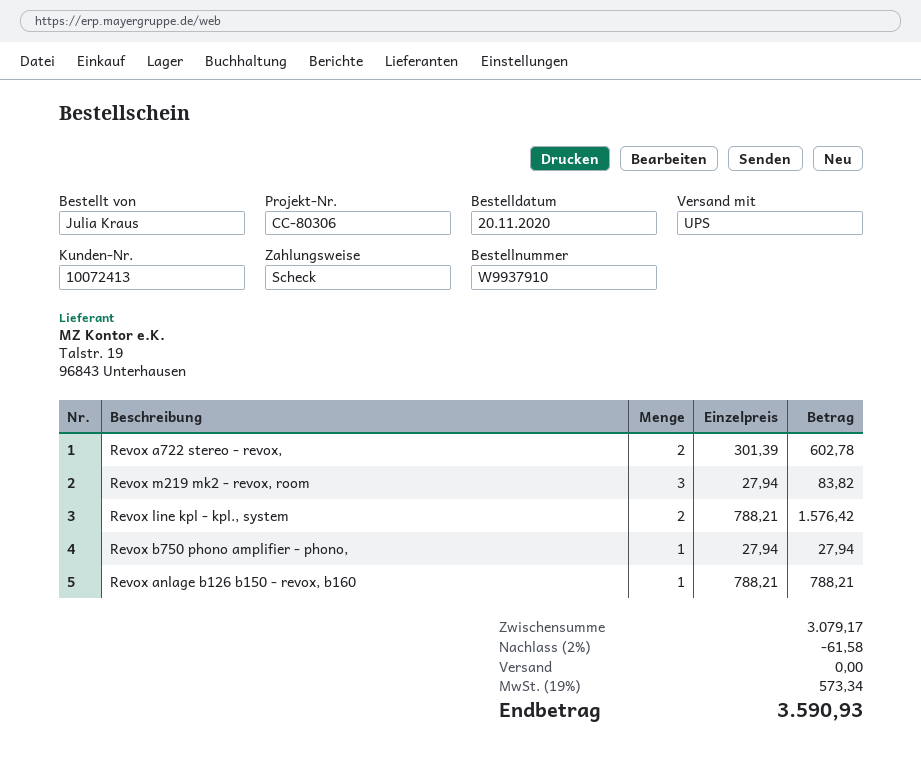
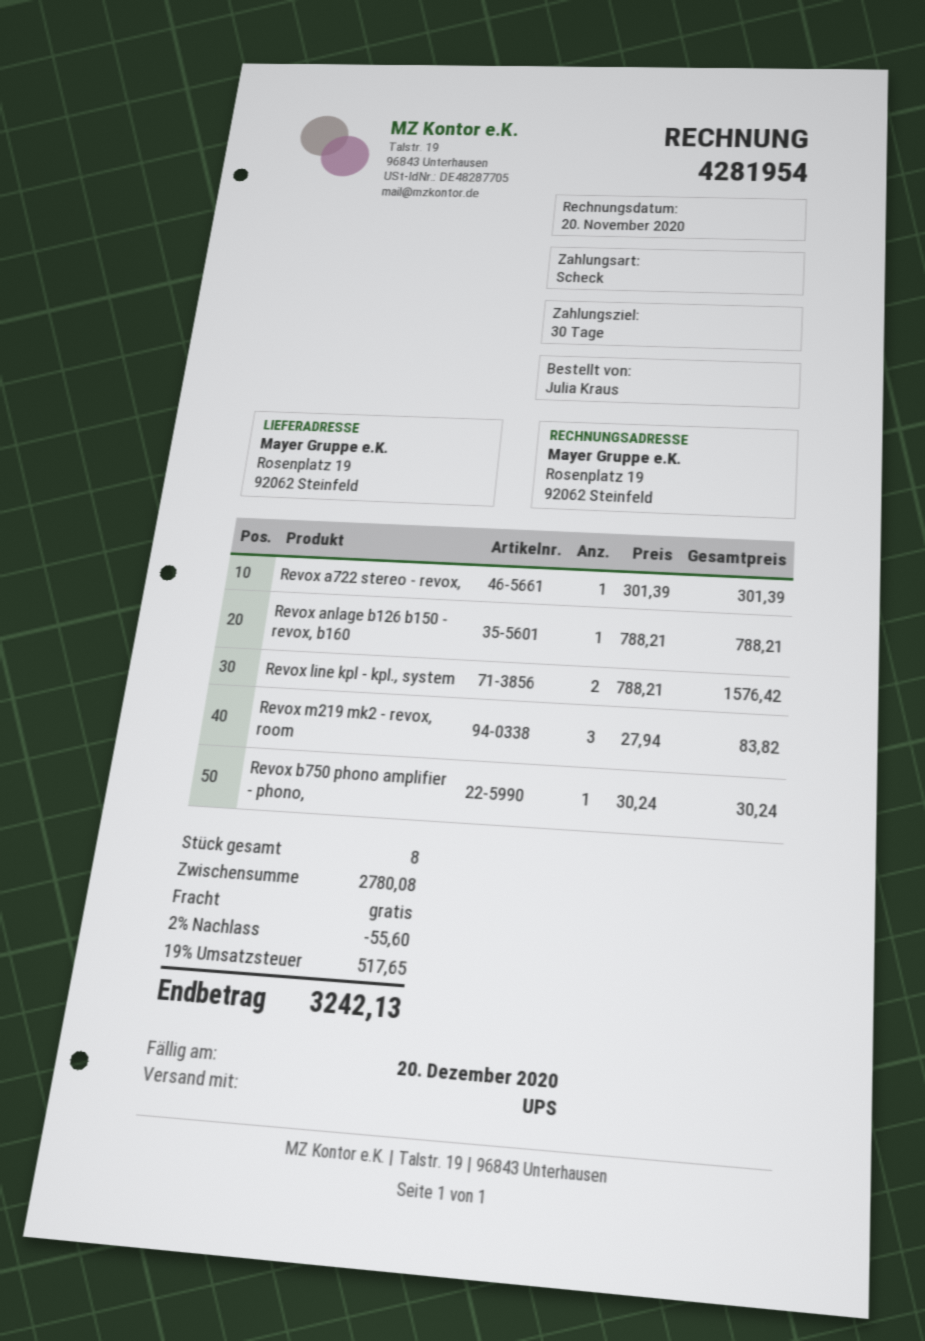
Revox a722 stereo - revox,: 2 x 301.39 = 602.78 -> 1 x 301.39 = 301.39
Revox b750 phono amplifier - phono,: 1 x 27.94 = 27.94 -> 1 x 30.24 = 30.24
subtotal: 3079.17 -> 2780.08
discount: 2% = 61.58 -> 2% = 55.60
tax: 19% = 573.34 -> 19% = 517.65
total: 3590.93 -> 3242.13

